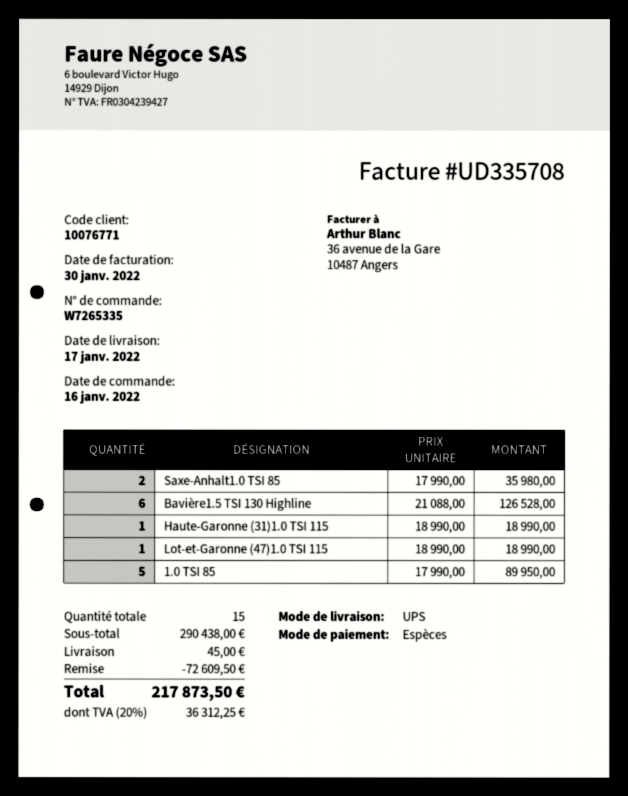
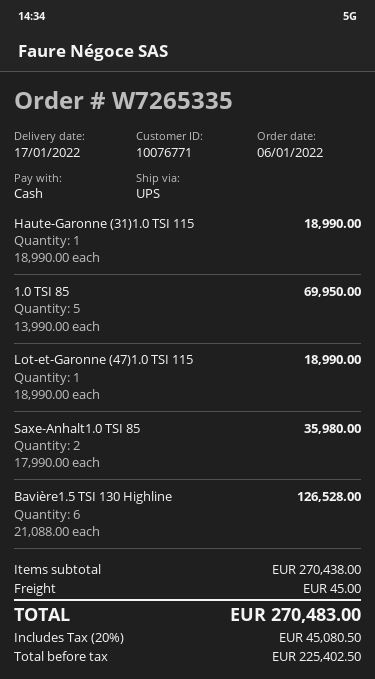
order date: 2022-01-16 -> 2022-01-06
1.0 TSI 85: 5 x 17990.00 = 89950.00 -> 5 x 13990.00 = 69950.00
subtotal: 290438.00 -> 270438.00
discount: 72609.50 -> none
tax: 20% = 36312.25 -> 20% = 45080.50
total: 217873.50 -> 270483.00

